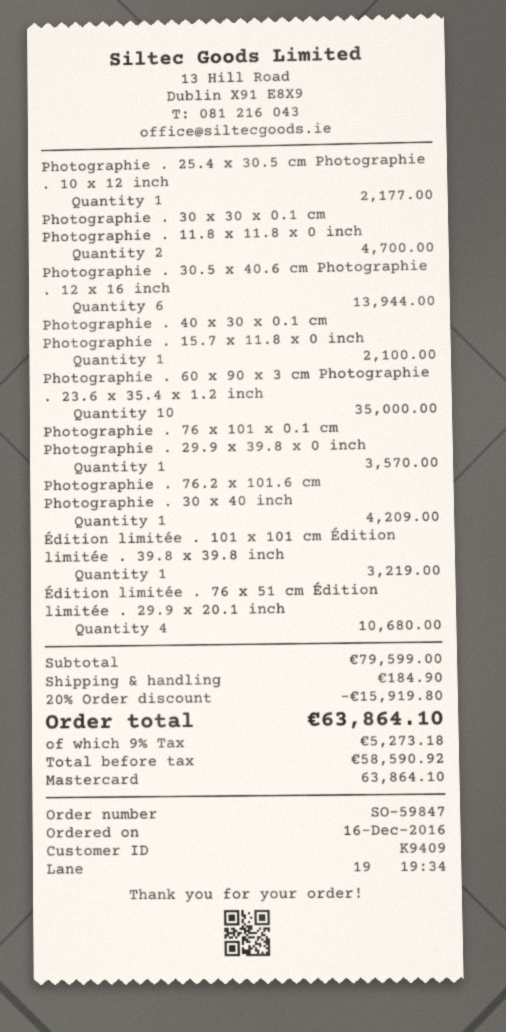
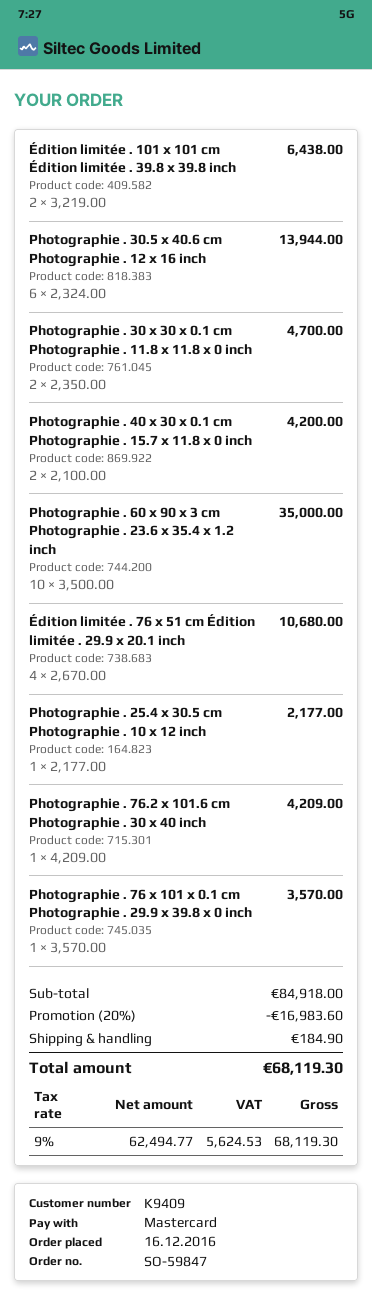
Photographie . 40 x 30 x 0.1 cm Photographie . 15.7 x 11.8 x 0 inch: 1 for 2100.00 -> 2 for 4200.00
Édition limitée . 101 x 101 cm Édition limitée . 39.8 x 39.8 inch: 1 for 3219.00 -> 2 for 6438.00
subtotal: 79599.00 -> 84918.00
discount: 20% = 15919.80 -> 20% = 16983.60
net: 58590.92 -> 62494.77
tax: 9% = 5273.18 -> 9% = 5624.53
total: 63864.10 -> 68119.30

